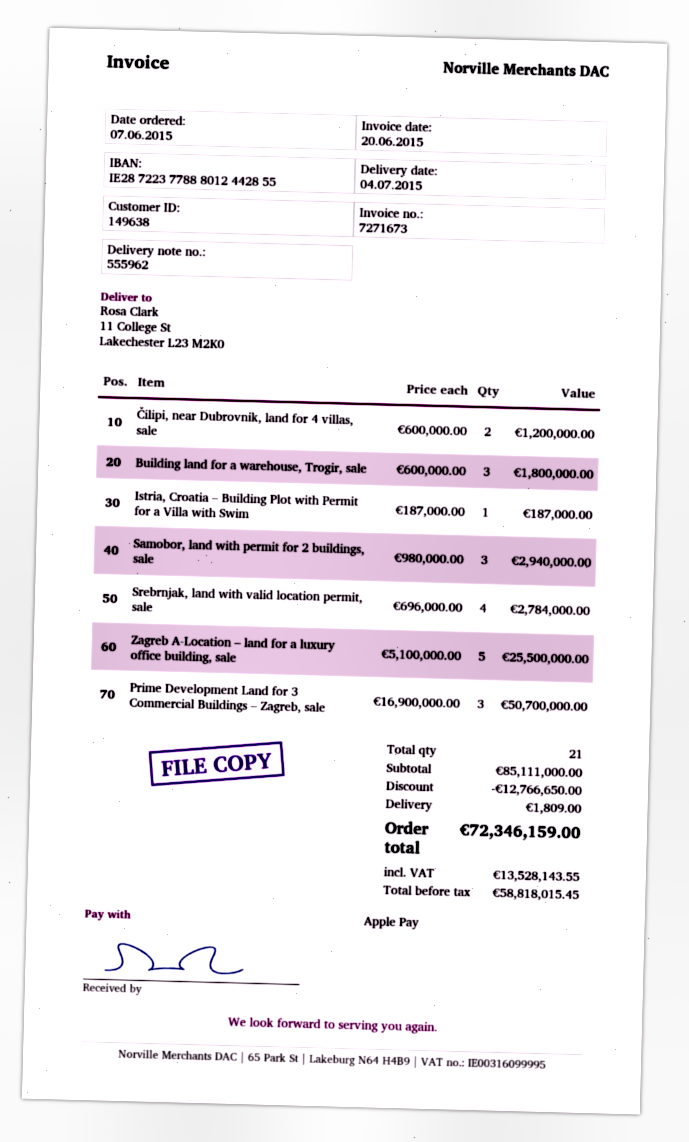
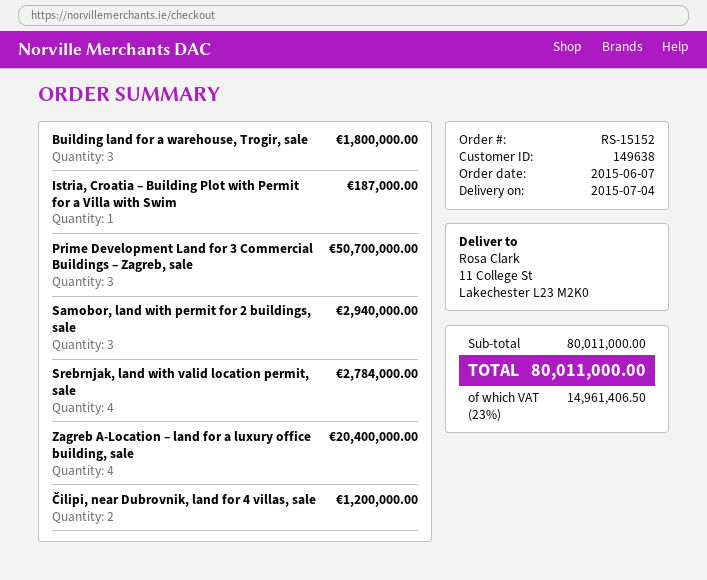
Zagreb A-Location – land for a luxury office building, sale: 5 for 25500000.00 -> 4 for 20400000.00
subtotal: 85111000.00 -> 80011000.00
discount: 12766650.00 -> none
shipping: 1809.00 -> none
tax: 13528143.55 -> 14961406.50
total: 72346159.00 -> 80011000.00

